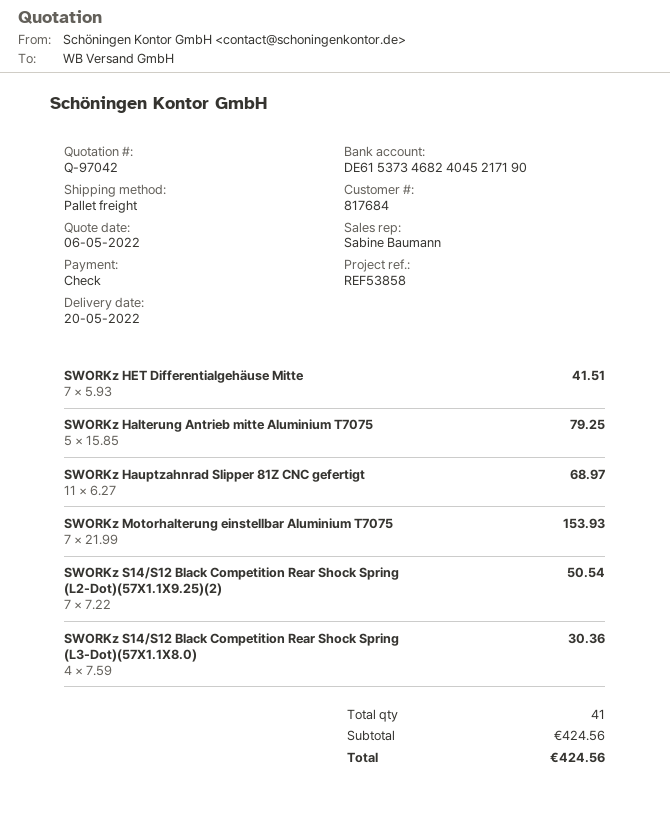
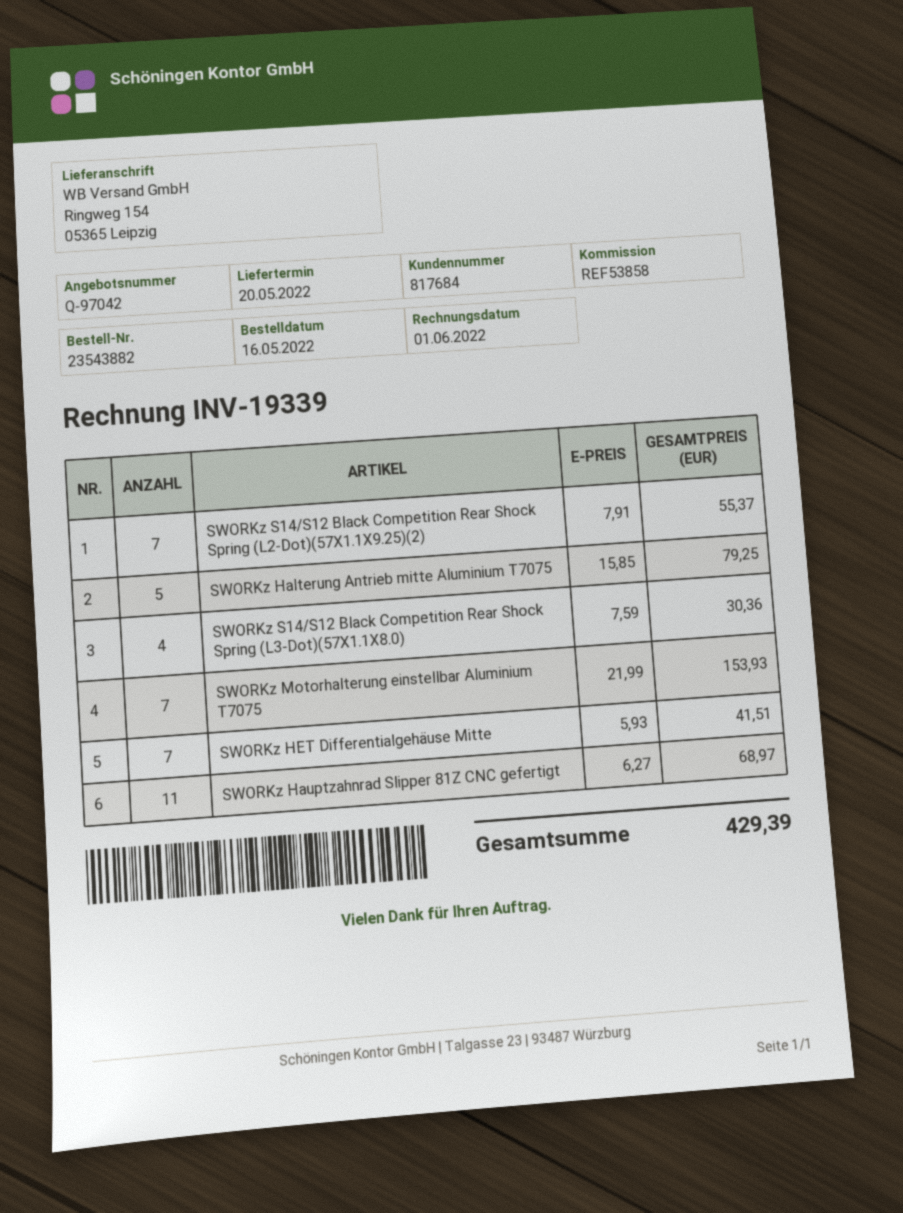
SWORKz S14/S12 Black Competition Rear Shock Spring (L2-Dot)(57X1.1X9.25)(2): 7 x 7.22 = 50.54 -> 7 x 7.91 = 55.37
total: 424.56 -> 429.39

